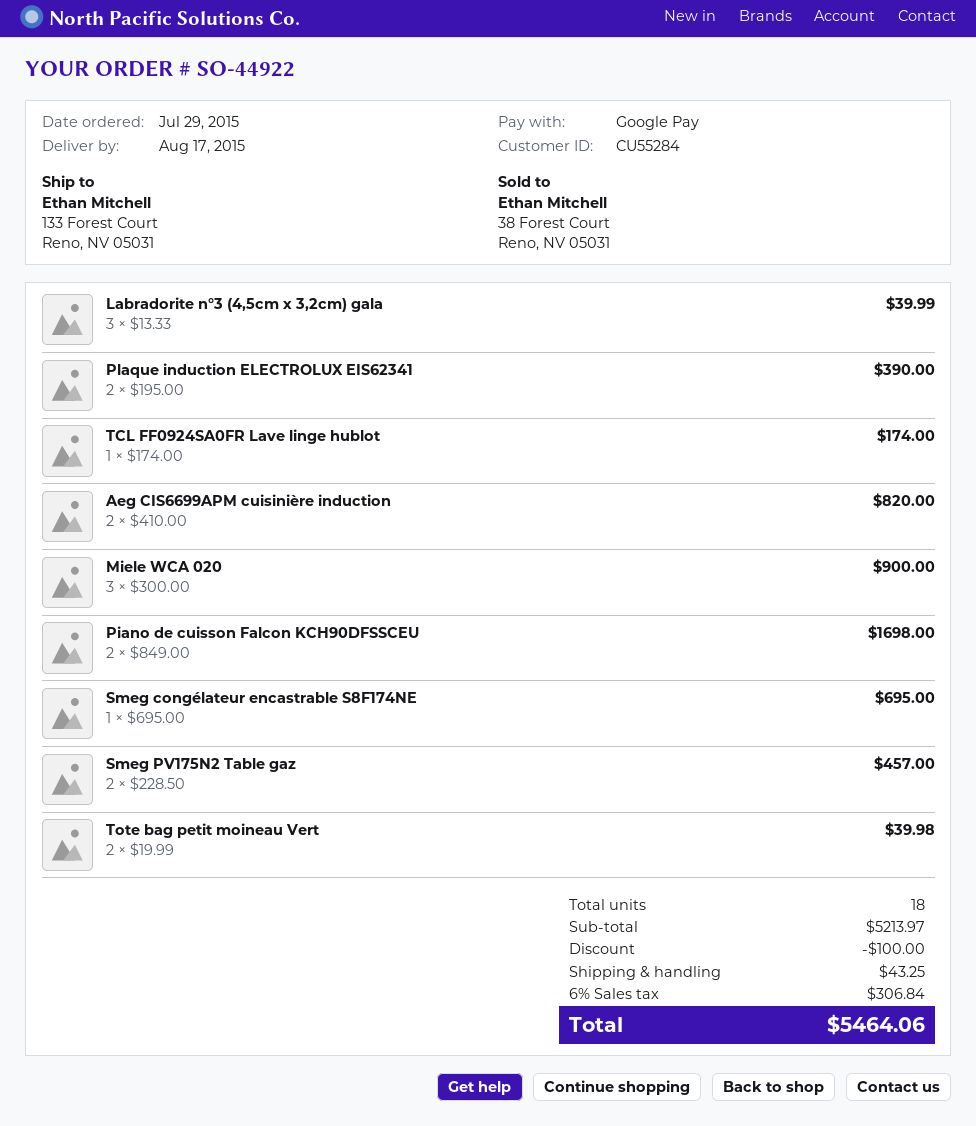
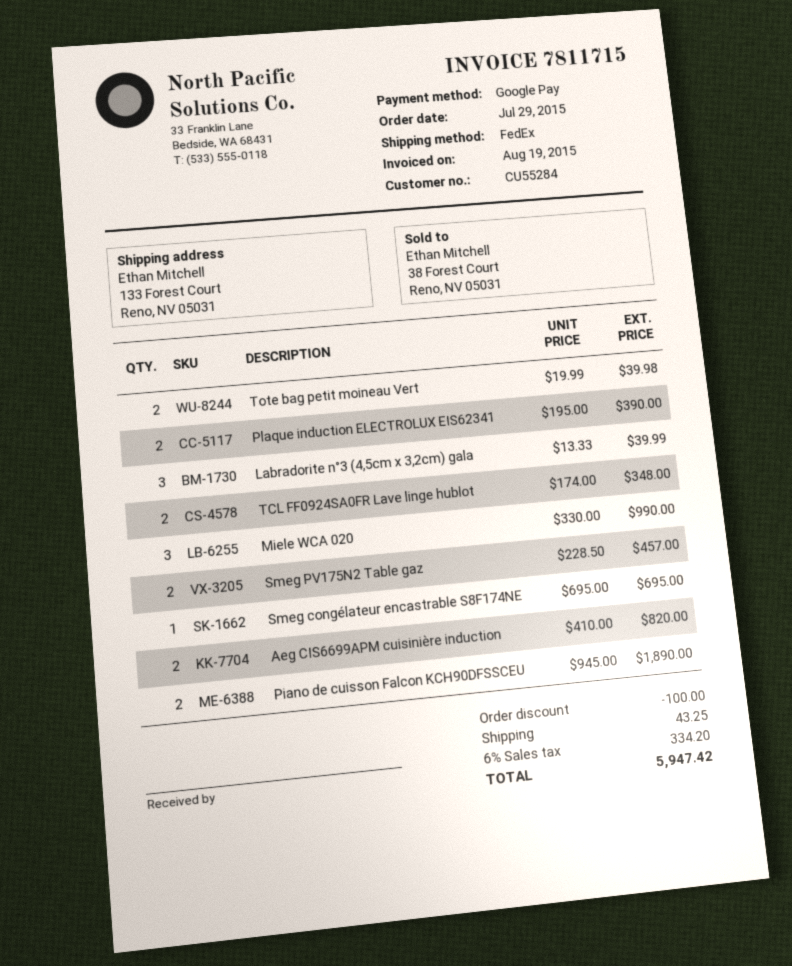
TCL FF0924SA0FR Lave linge hublot: 1 x 174.00 = 174.00 -> 2 x 174.00 = 348.00
Miele WCA 020: 3 x 300.00 = 900.00 -> 3 x 330.00 = 990.00
Piano de cuisson Falcon KCH90DFSSCEU: 2 x 849.00 = 1698.00 -> 2 x 945.00 = 1890.00
tax: 6% = 306.84 -> 6% = 334.20
total: 5464.06 -> 5947.42

